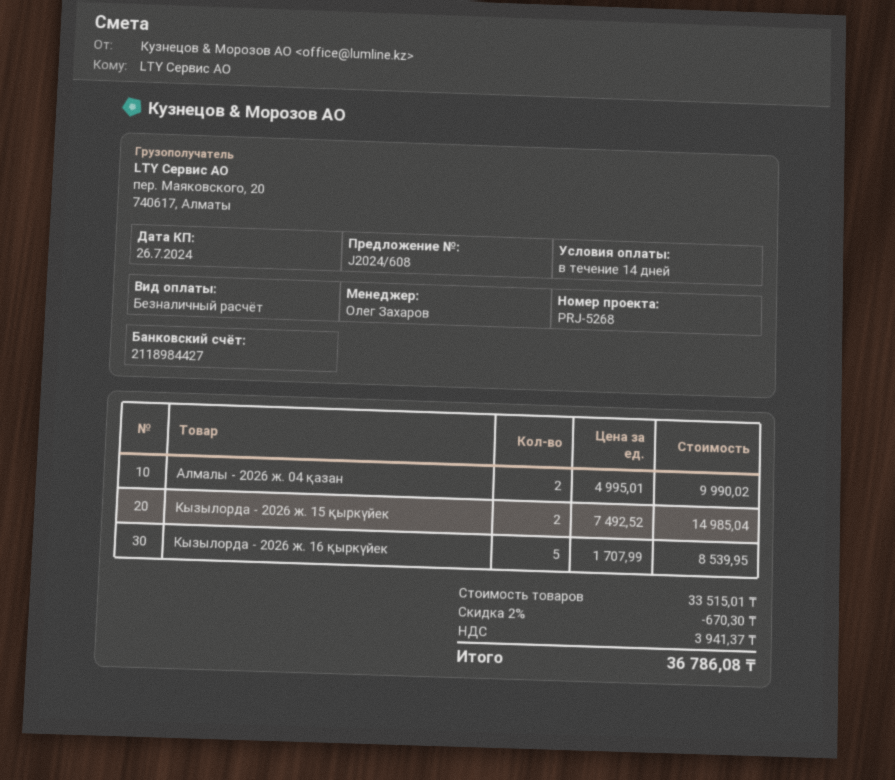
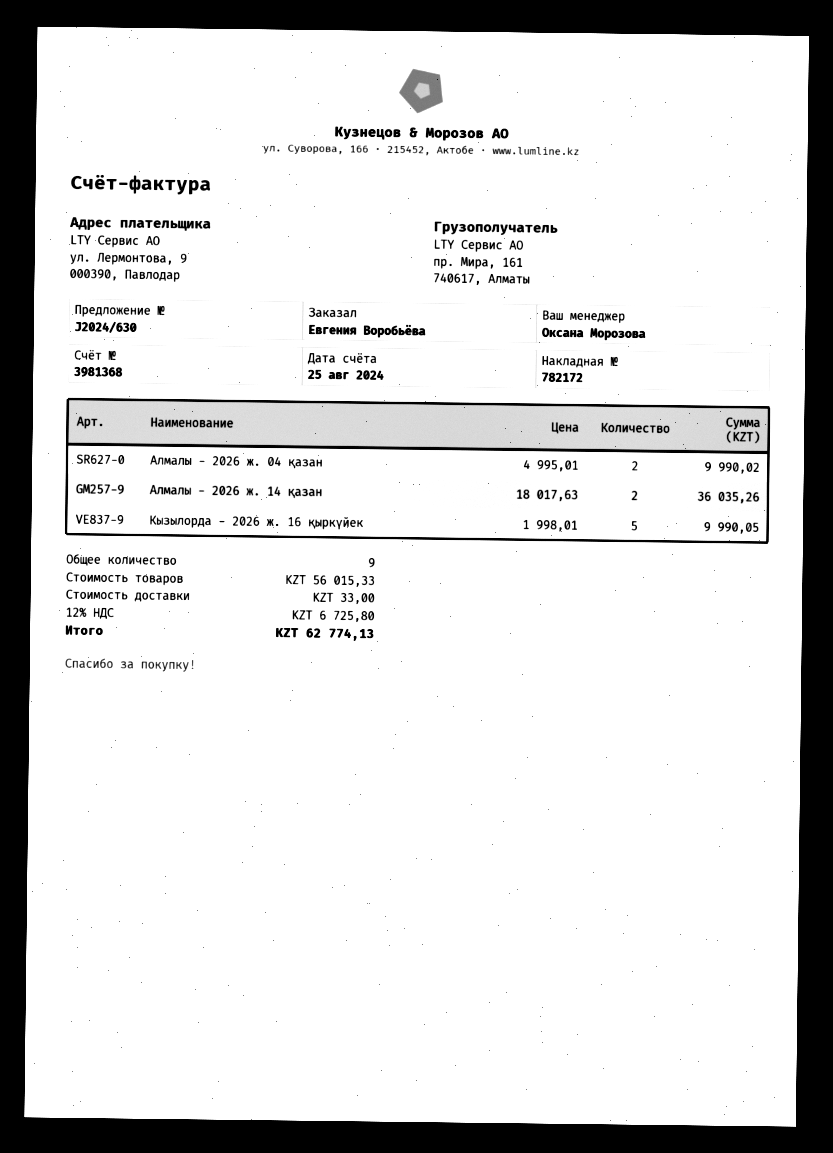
quote number: J2024/608 -> J2024/630
sales rep: Олег Захаров -> Оксана Морозова
ship to: пер. Маяковского, 20, 740617, Алматы -> пр. Мира, 161, 740617, Алматы
Кызылорда - 2026 ж. 15 қыркүйек: 2 x 7492.52 = 14985.04 -> none
Кызылорда - 2026 ж. 16 қыркүйек: 5 x 1707.99 = 8539.95 -> 5 x 1998.01 = 9990.05
Алмалы - 2026 ж. 14 қазан: none -> 2 x 18017.63 = 36035.26
subtotal: 33515.01 -> 56015.33
discount: 2% = 670.30 -> none
shipping: none -> 33.00
tax: 3941.37 -> 6725.80
total: 36786.08 -> 62774.13

